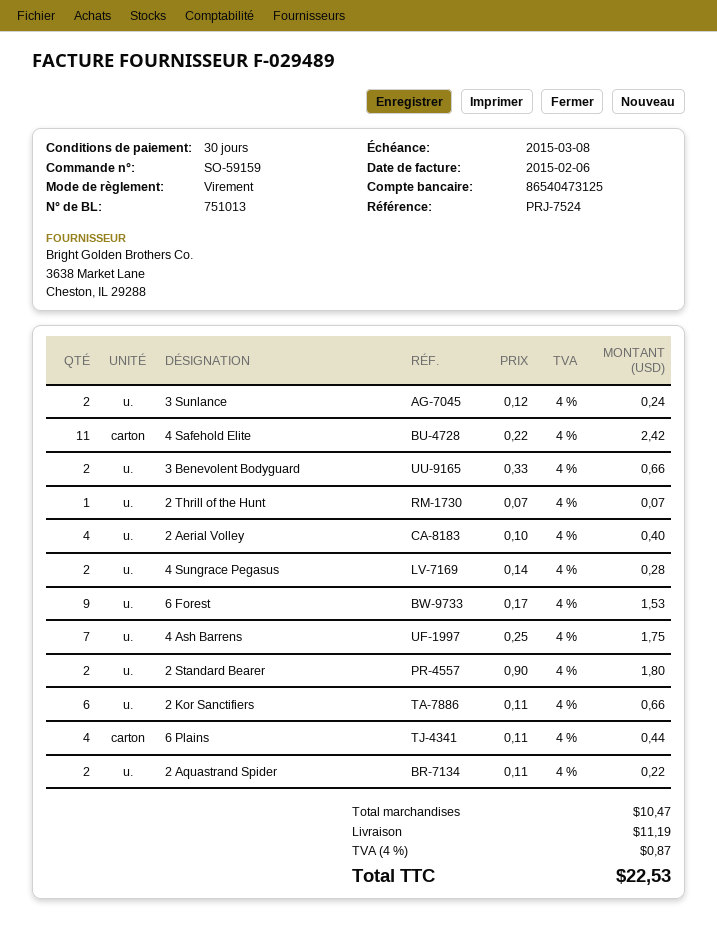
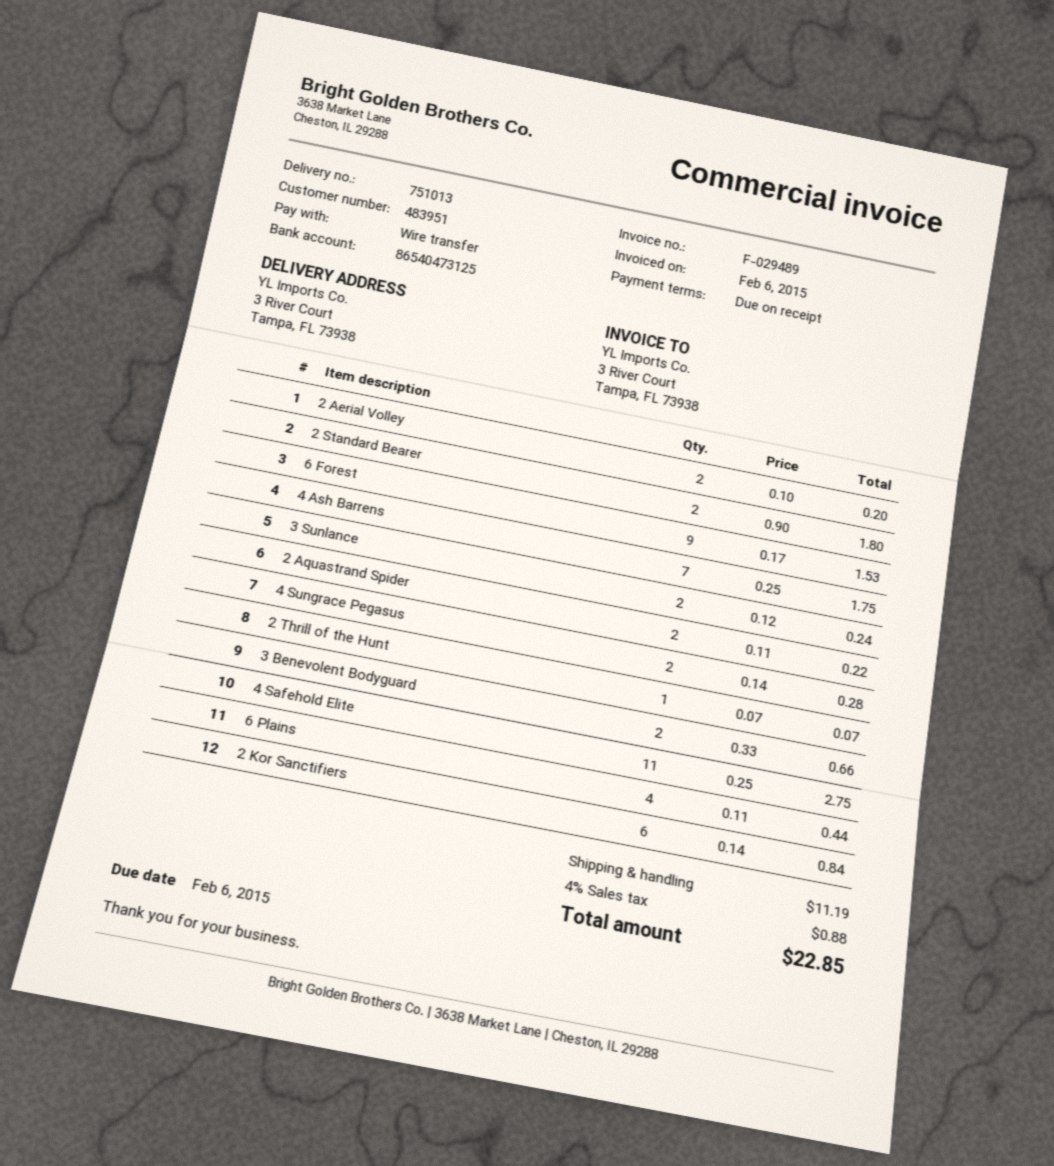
payment terms: 30 days -> on receipt
due date: 2015-03-08 -> 2015-02-06
4 Safehold Elite: 11 x 0.22 = 2.42 -> 11 x 0.25 = 2.75
2 Aerial Volley: 4 x 0.10 = 0.40 -> 2 x 0.10 = 0.20
2 Kor Sanctifiers: 6 x 0.11 = 0.66 -> 6 x 0.14 = 0.84
tax: 4% = 0.87 -> 4% = 0.88
total: 22.53 -> 22.85

